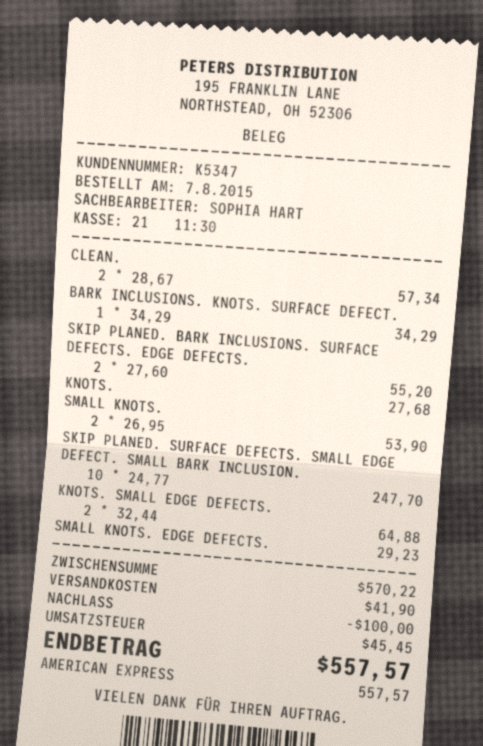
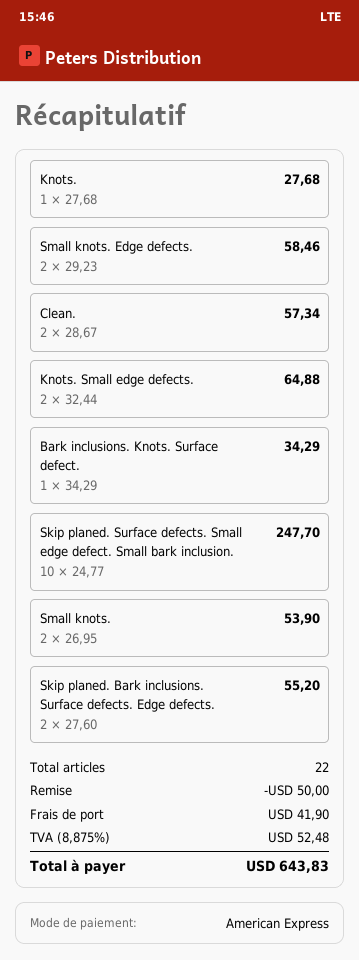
SMALL KNOTS. EDGE DEFECTS.: 1 x 29.23 = 29.23 -> 2 x 29.23 = 58.46
discount: 100.00 -> 50.00
tax: 45.45 -> 52.48
total: 557.57 -> 643.83

